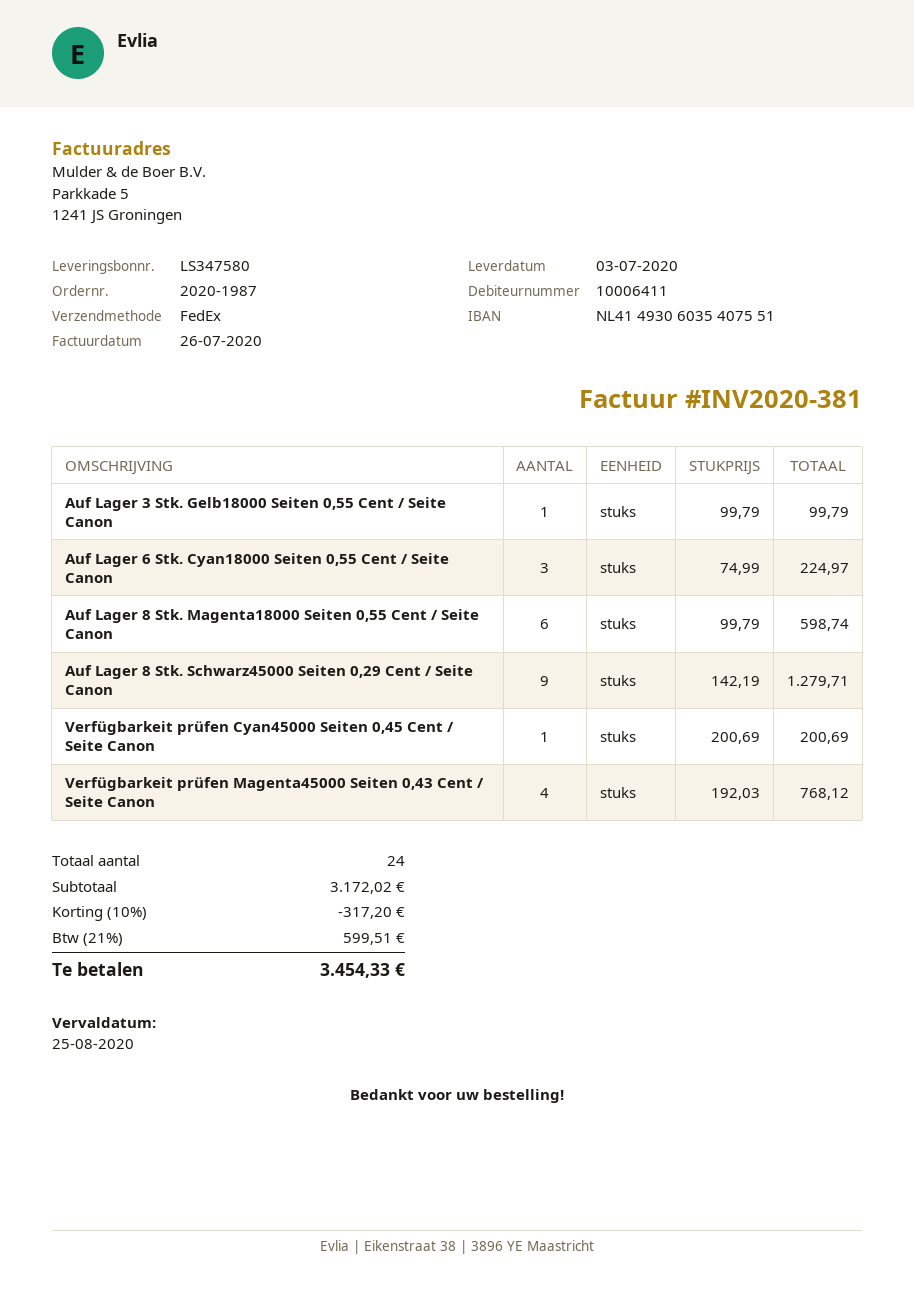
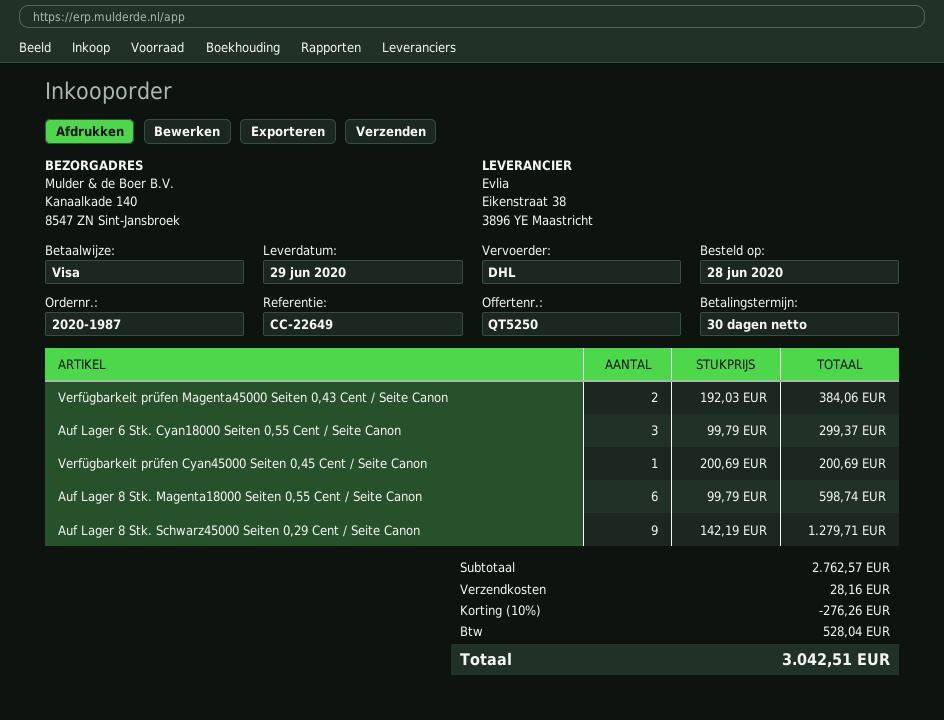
delivery date: 2020-07-03 -> 2020-06-29
shipping method: FedEx -> DHL
Auf Lager 3 Stk. Gelb18000 Seiten 0,55 Cent / Seite Canon: 1 x 99.79 = 99.79 -> none
Auf Lager 6 Stk. Cyan18000 Seiten 0,55 Cent / Seite Canon: 3 x 74.99 = 224.97 -> 3 x 99.79 = 299.37
Verfügbarkeit prüfen Magenta45000 Seiten 0,43 Cent / Seite Canon: 4 x 192.03 = 768.12 -> 2 x 192.03 = 384.06
subtotal: 3172.02 -> 2762.57
discount: 10% = 317.20 -> 10% = 276.26
shipping: none -> 28.16
tax: 599.51 -> 528.04
total: 3454.33 -> 3042.51

